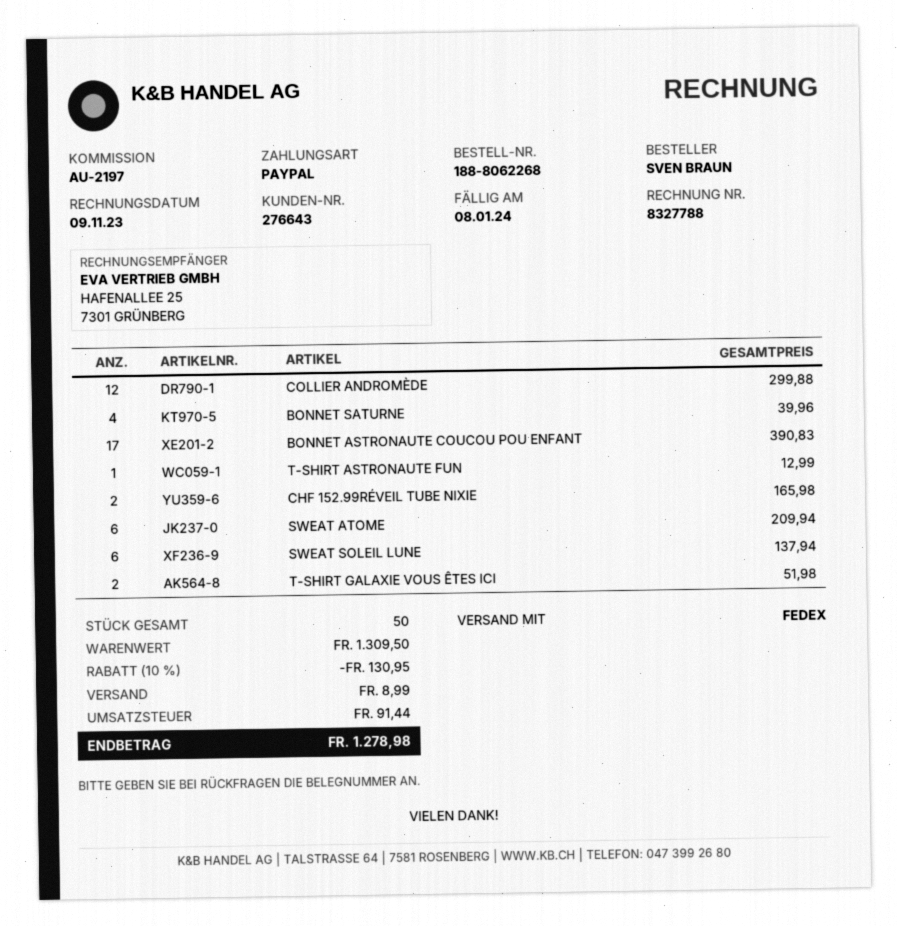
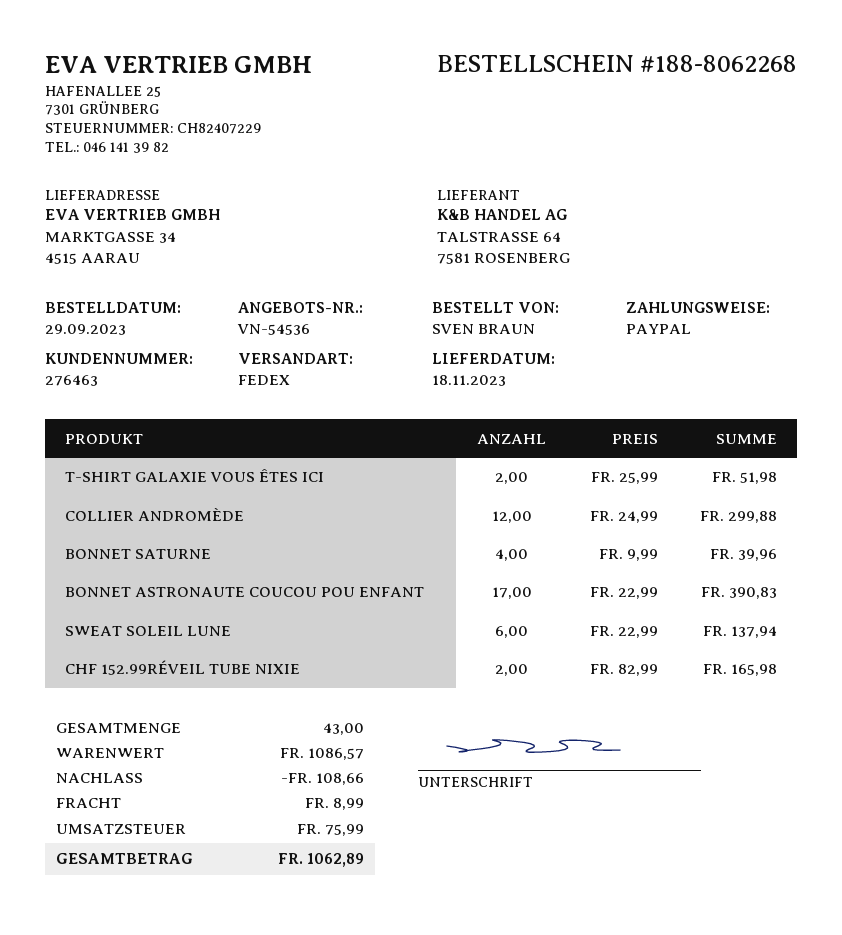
customer number: 276643 -> 276463
T-SHIRT ASTRONAUTE FUN: 1 for 12.99 -> none
SWEAT ATOME: 6 for 209.94 -> none
total quantity: 50 -> 43
subtotal: 1309.50 -> 1086.57
discount: 130.95 -> 108.66
tax: 91.44 -> 75.99
total: 1278.98 -> 1062.89

